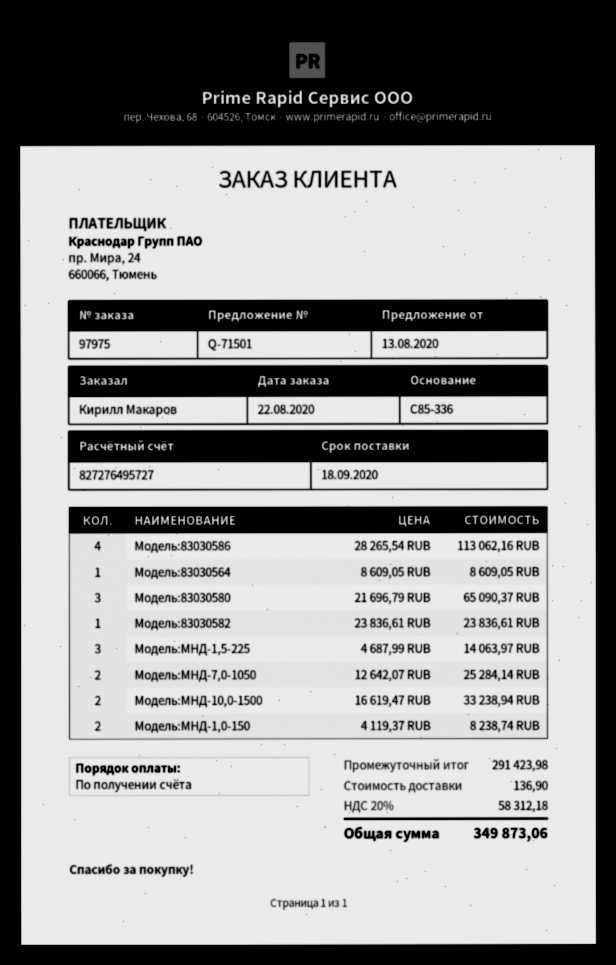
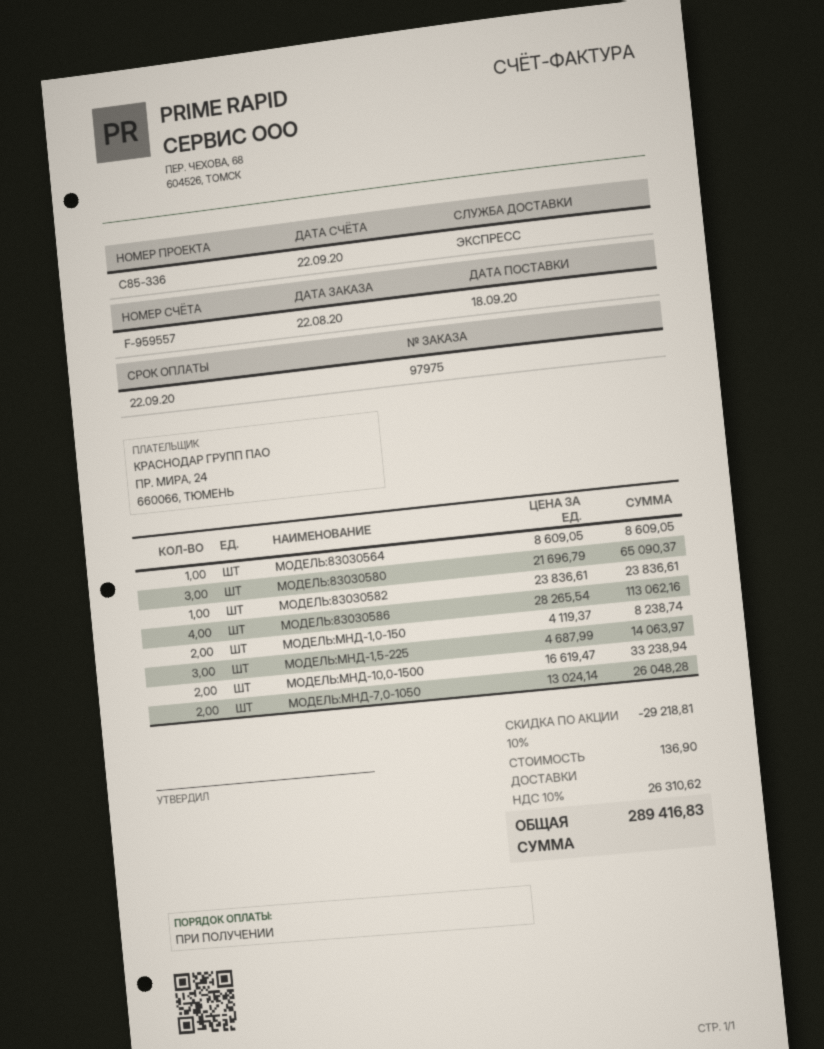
Модель:МНД-7,0-1050: 2 x 12642.07 = 25284.14 -> 2 x 13024.14 = 26048.28
discount: none -> 10% = 29218.81
tax: 20% = 58312.18 -> 10% = 26310.62
total: 349873.06 -> 289416.83

